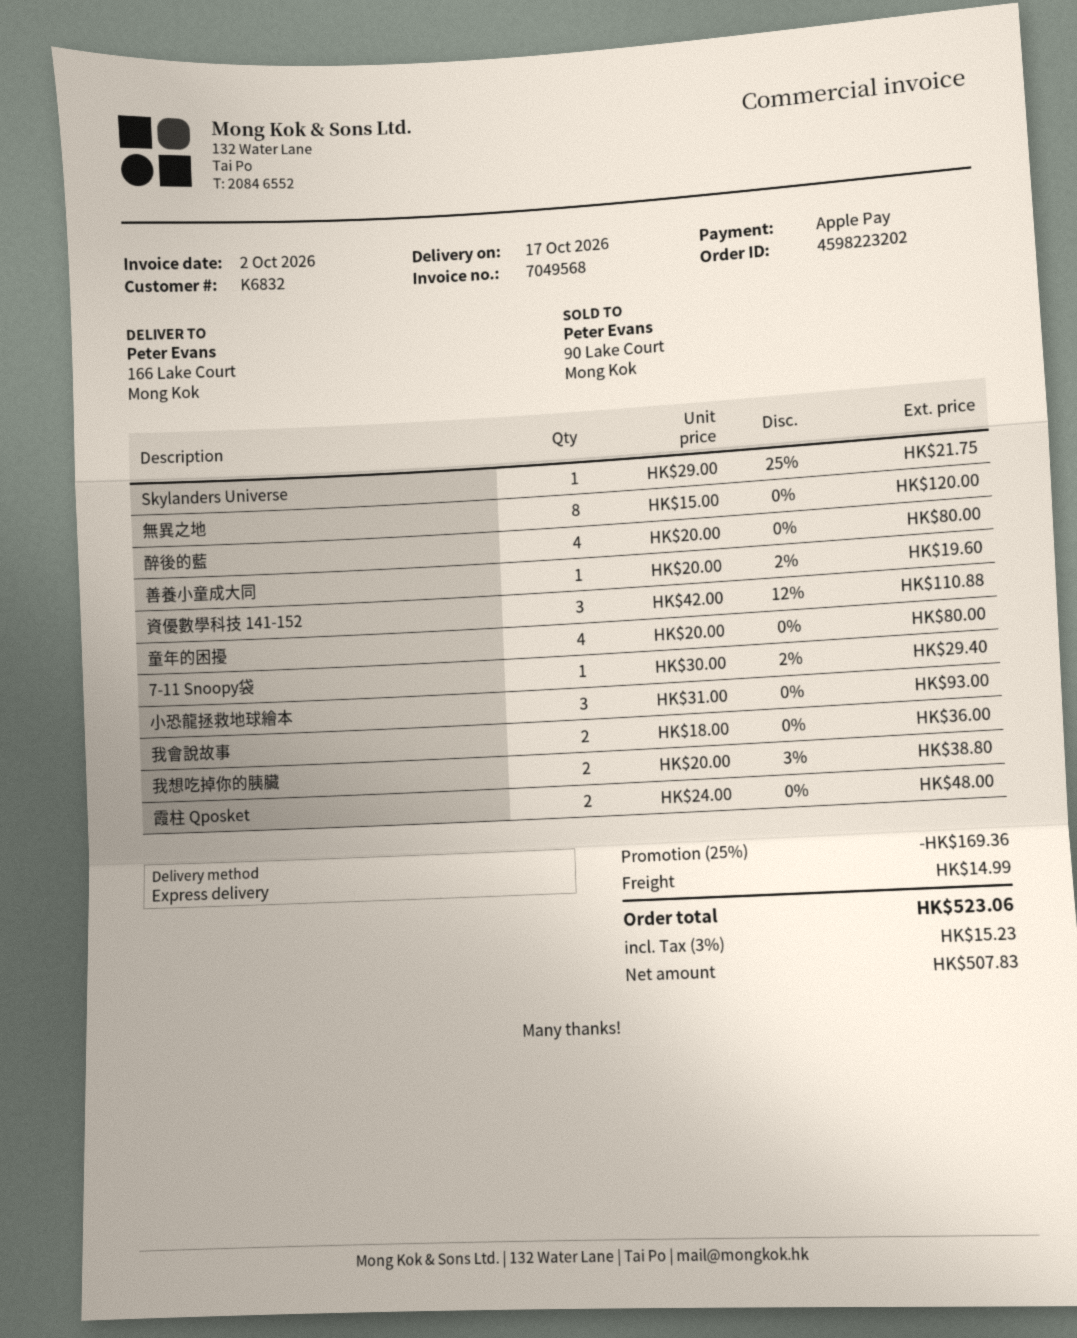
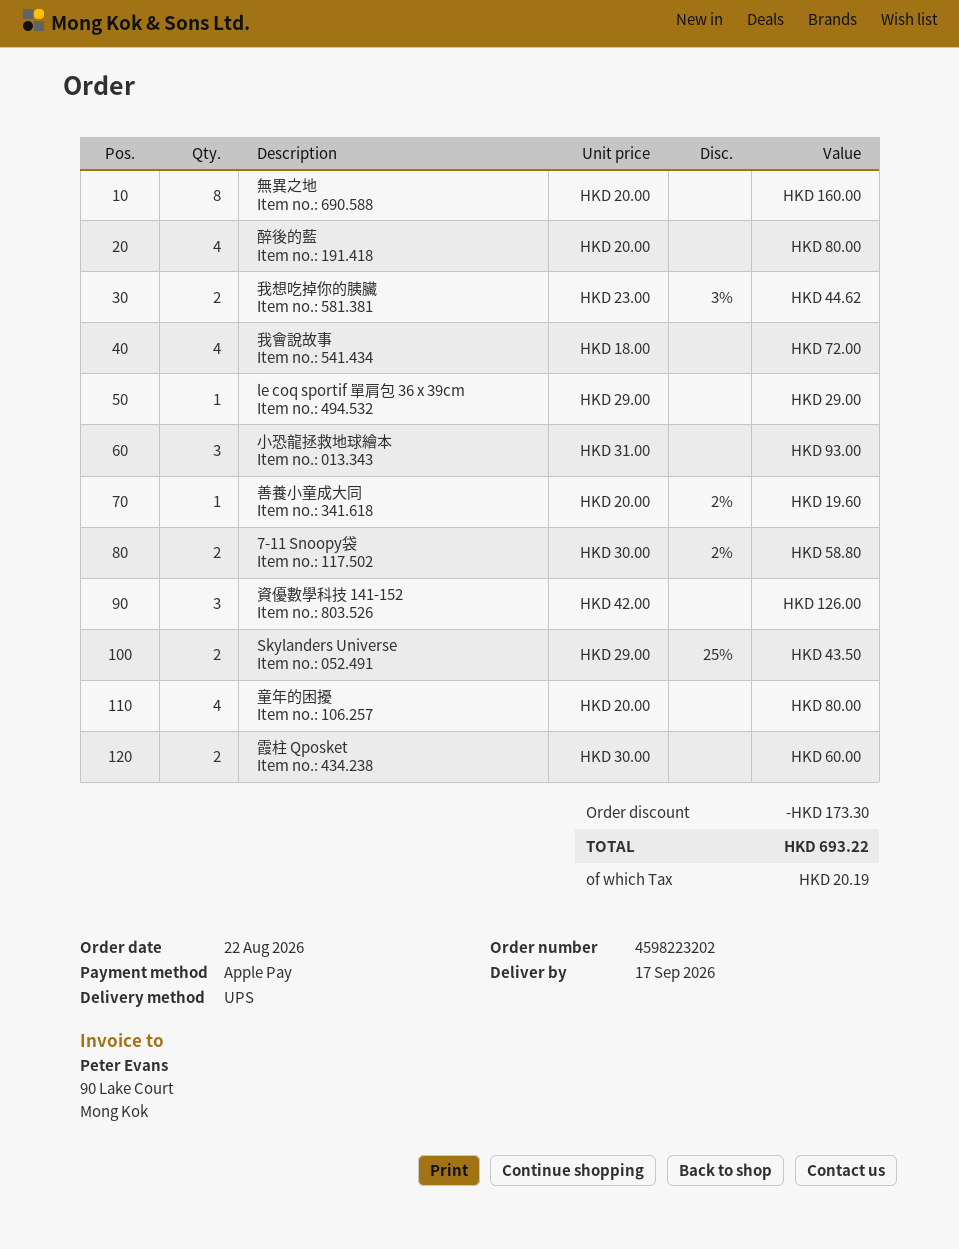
delivery date: 2026-10-17 -> 2026-09-17
shipping method: express -> UPS
Skylanders Universe: 1 x 29.00 - 25% = 21.75 -> 2 x 29.00 - 25% = 43.50
無異之地: 8 x 15.00 = 120.00 -> 8 x 20.00 = 160.00
資優數學科技 141-152: 3 x 42.00 - 12% = 110.88 -> 3 x 42.00 = 126.00
7-11 Snoopy袋: 1 x 30.00 - 2% = 29.40 -> 2 x 30.00 - 2% = 58.80
我會說故事: 2 x 18.00 = 36.00 -> 4 x 18.00 = 72.00
我想吃掉你的胰臟: 2 x 20.00 - 3% = 38.80 -> 2 x 23.00 - 3% = 44.62
霞柱 Qposket: 2 x 24.00 = 48.00 -> 2 x 30.00 = 60.00
le coq sportif 單肩包 36 x 39cm: none -> 1 x 29.00 = 29.00
discount: 169.36 -> 173.30
shipping: 14.99 -> none
tax: 15.23 -> 20.19
total: 523.06 -> 693.22

